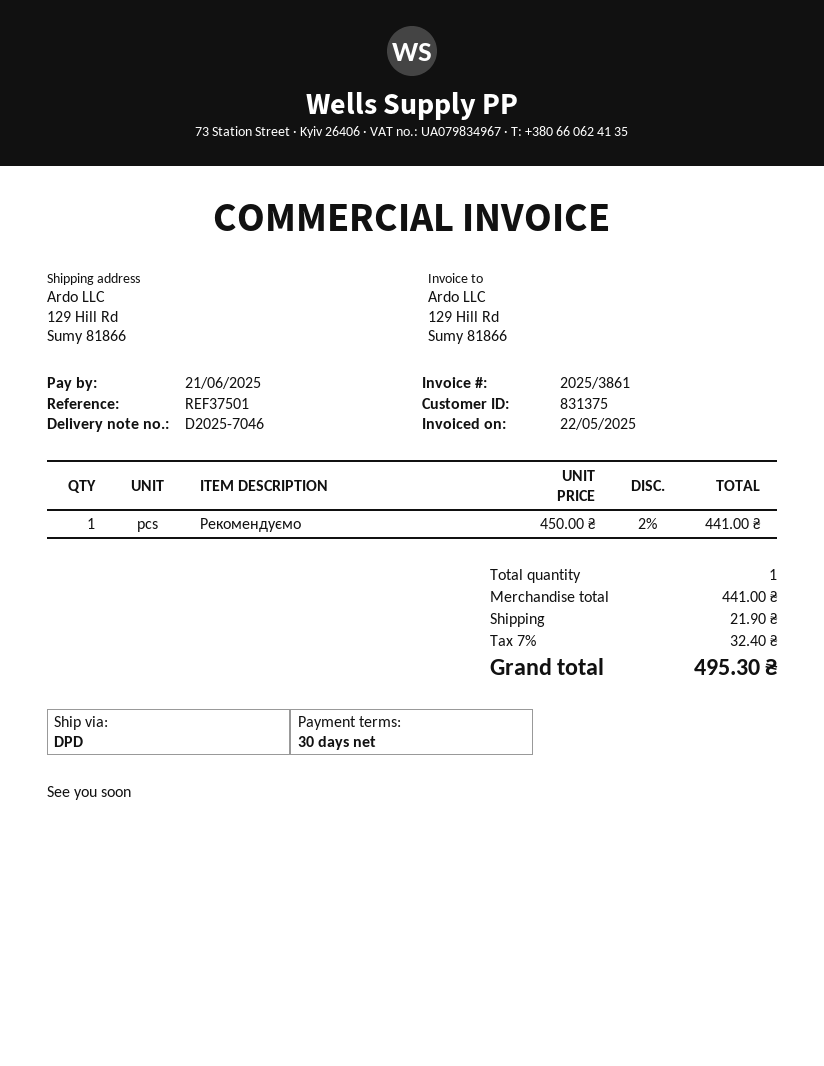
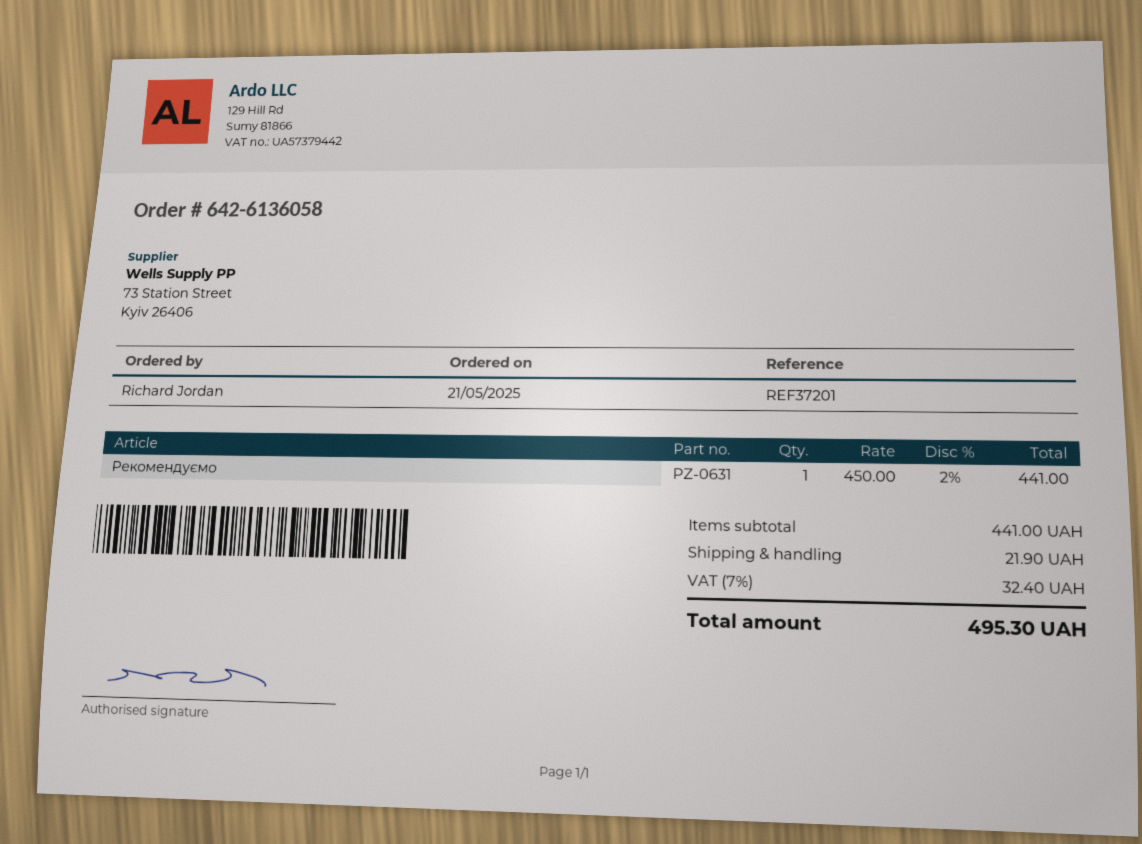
reference: REF37501 -> REF37201

